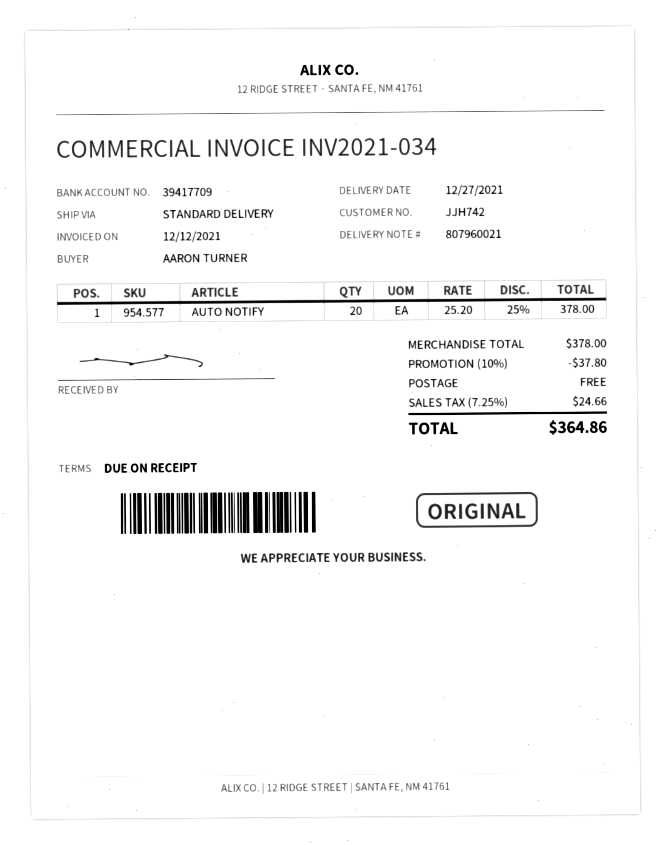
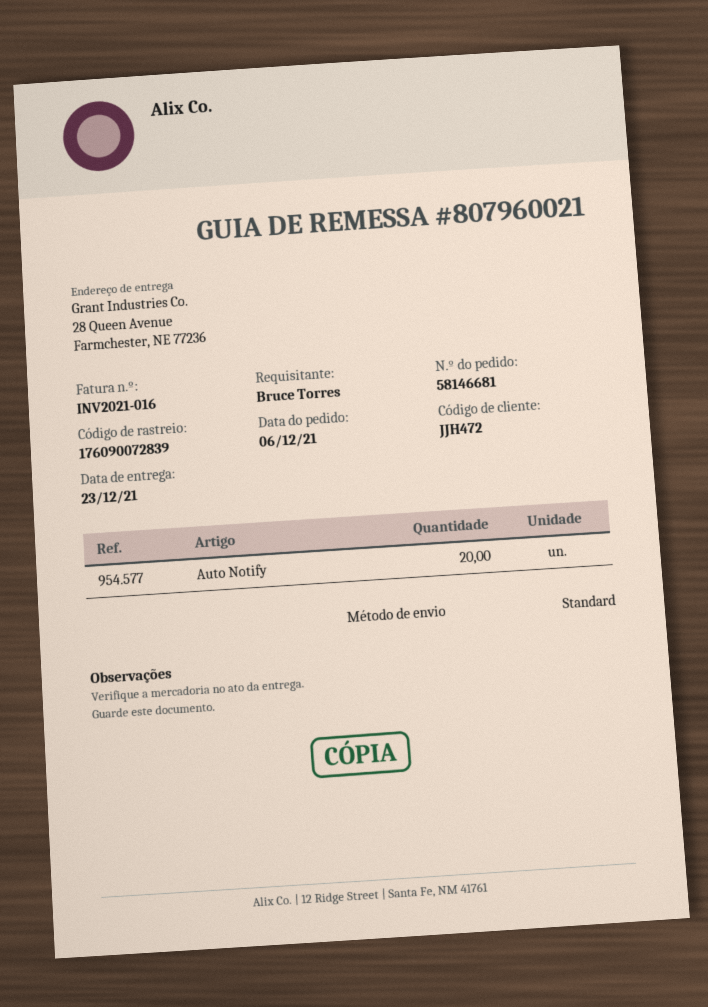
delivery date: 2021-12-27 -> 2021-12-23
invoice number: INV2021-034 -> INV2021-016
customer number: JJH742 -> JJH472
ordered by: AARON TURNER -> Bruce Torres

